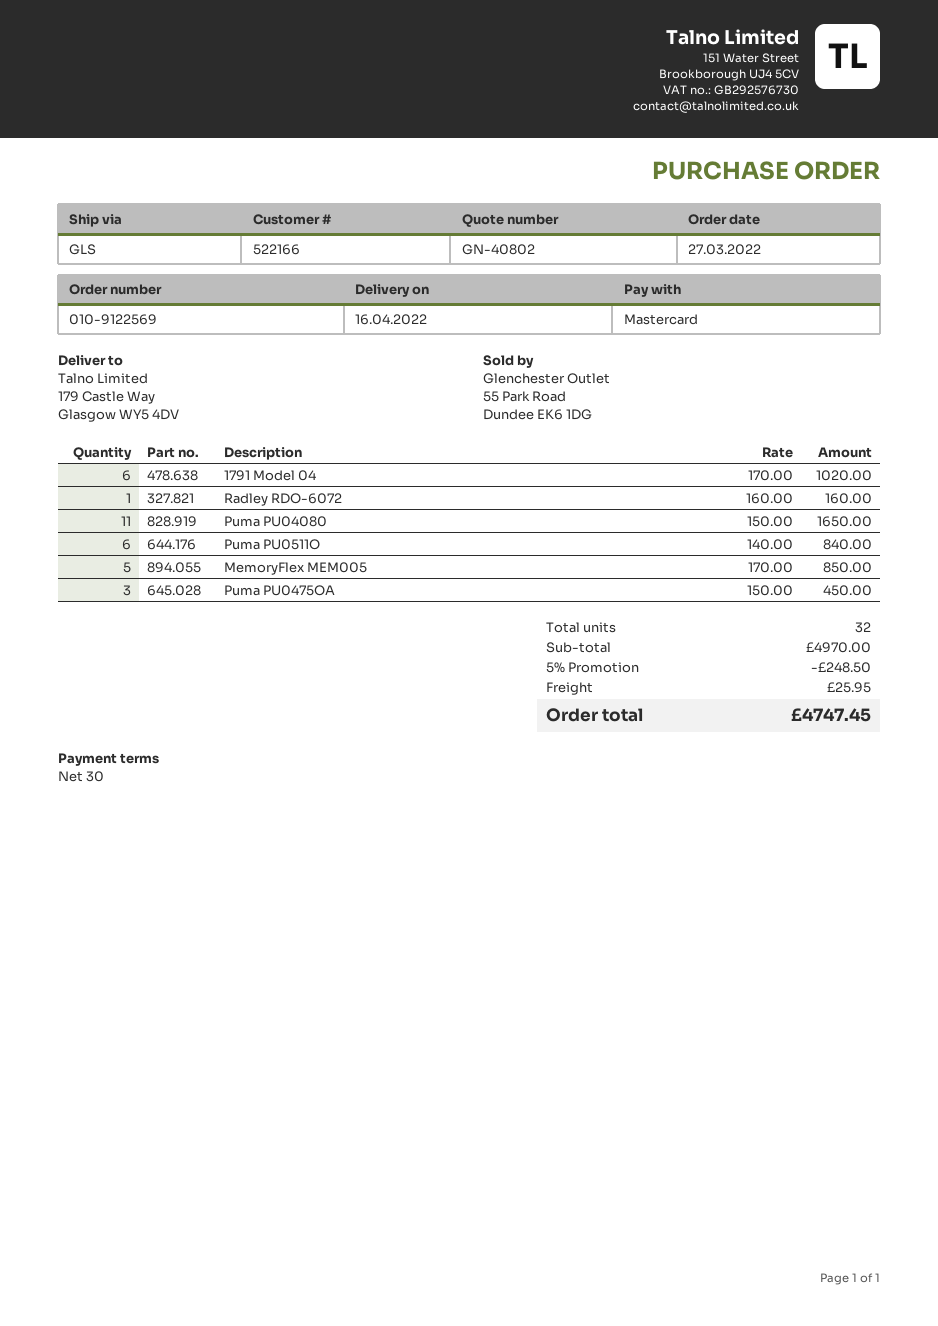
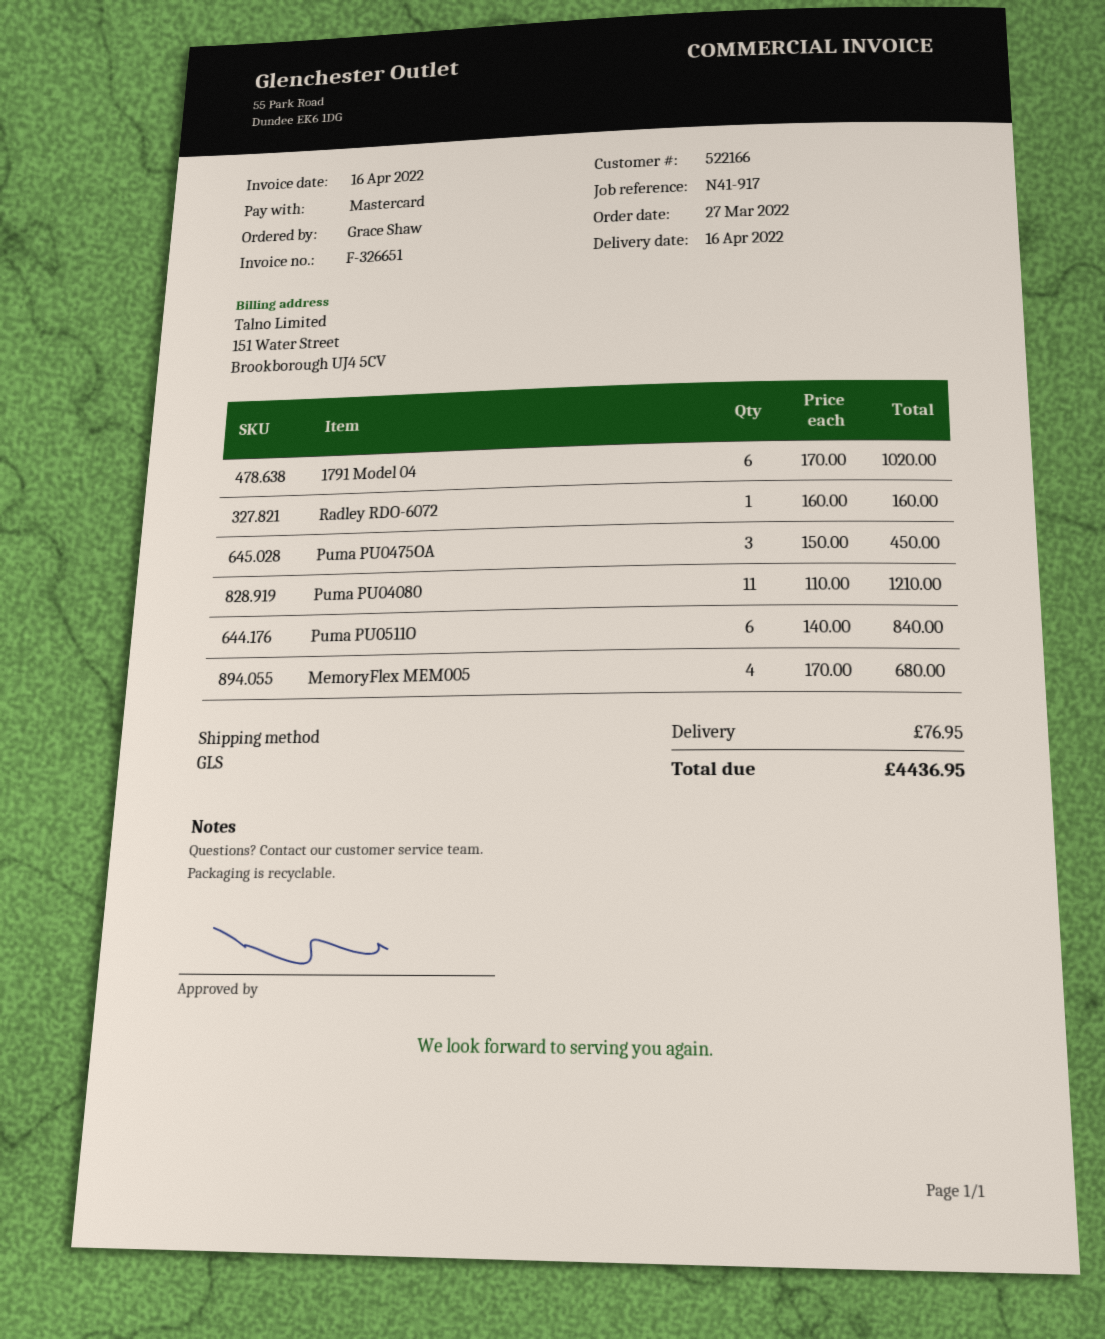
Puma PU04080: 11 x 150.00 = 1650.00 -> 11 x 110.00 = 1210.00
MemoryFlex MEM005: 5 x 170.00 = 850.00 -> 4 x 170.00 = 680.00
discount: 5% = 248.50 -> none
shipping: 25.95 -> 76.95
total: 4747.45 -> 4436.95

